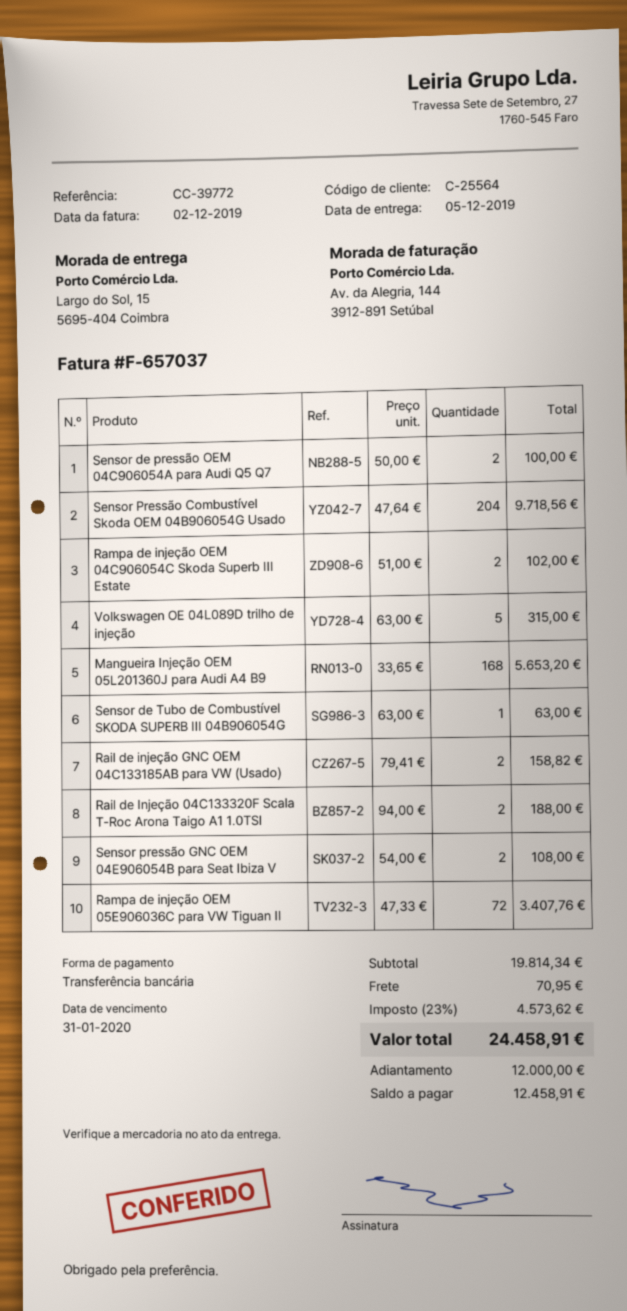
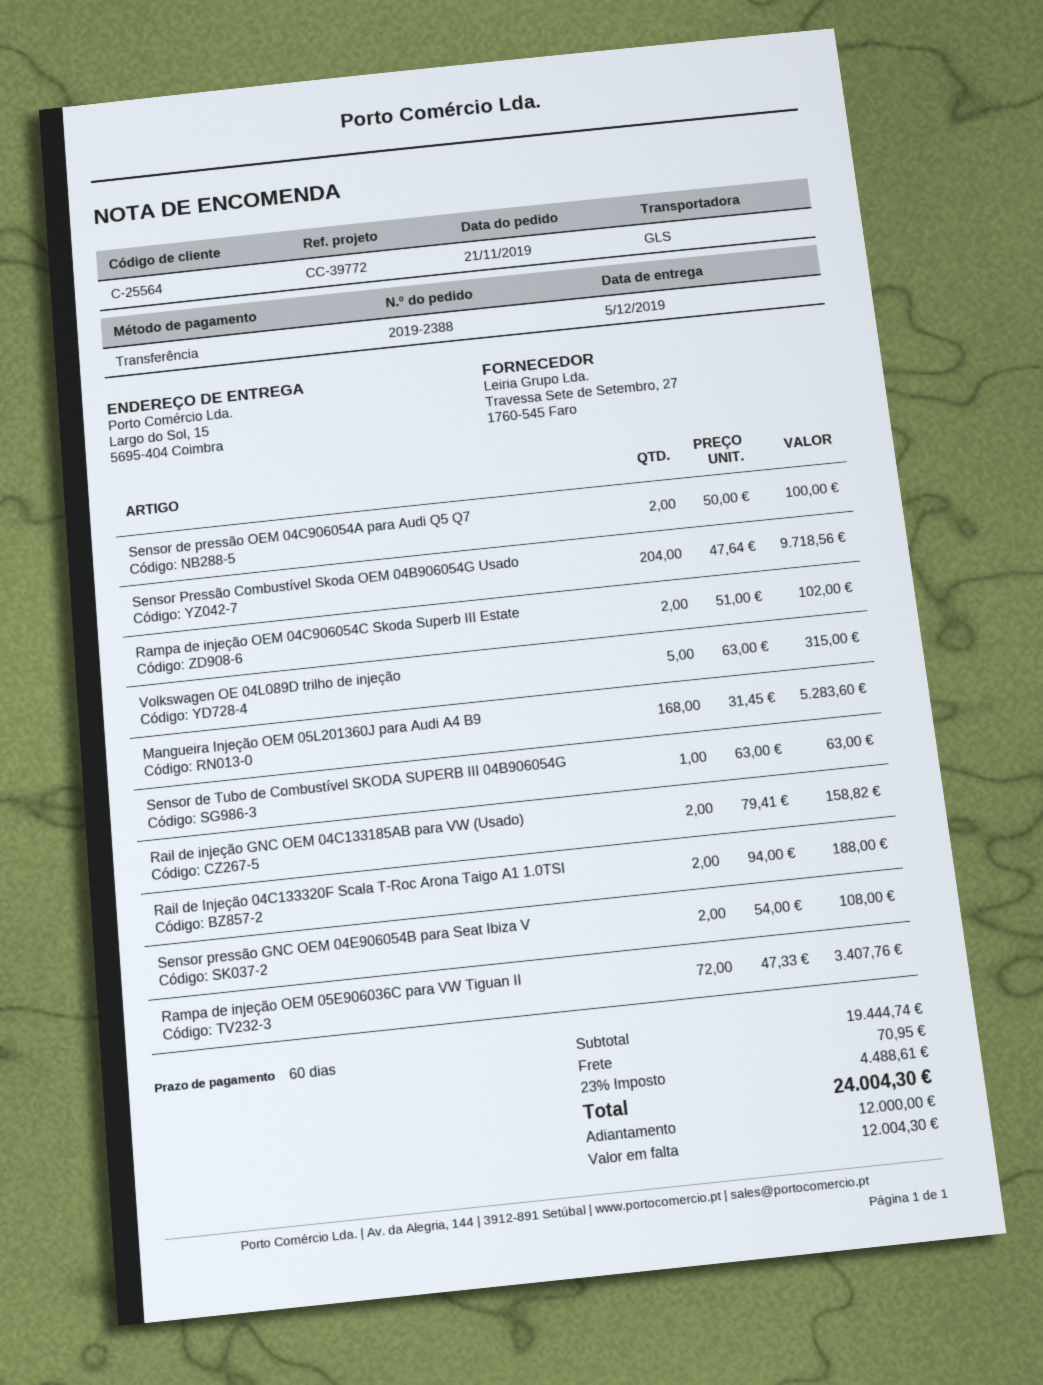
Mangueira Injeção OEM 05L201360J para Audi A4 B9: 168 x 33.65 = 5653.20 -> 168 x 31.45 = 5283.60
subtotal: 19814.34 -> 19444.74
tax: 23% = 4573.62 -> 23% = 4488.61
total: 24458.91 -> 24004.30
balance: 12458.91 -> 12004.30

